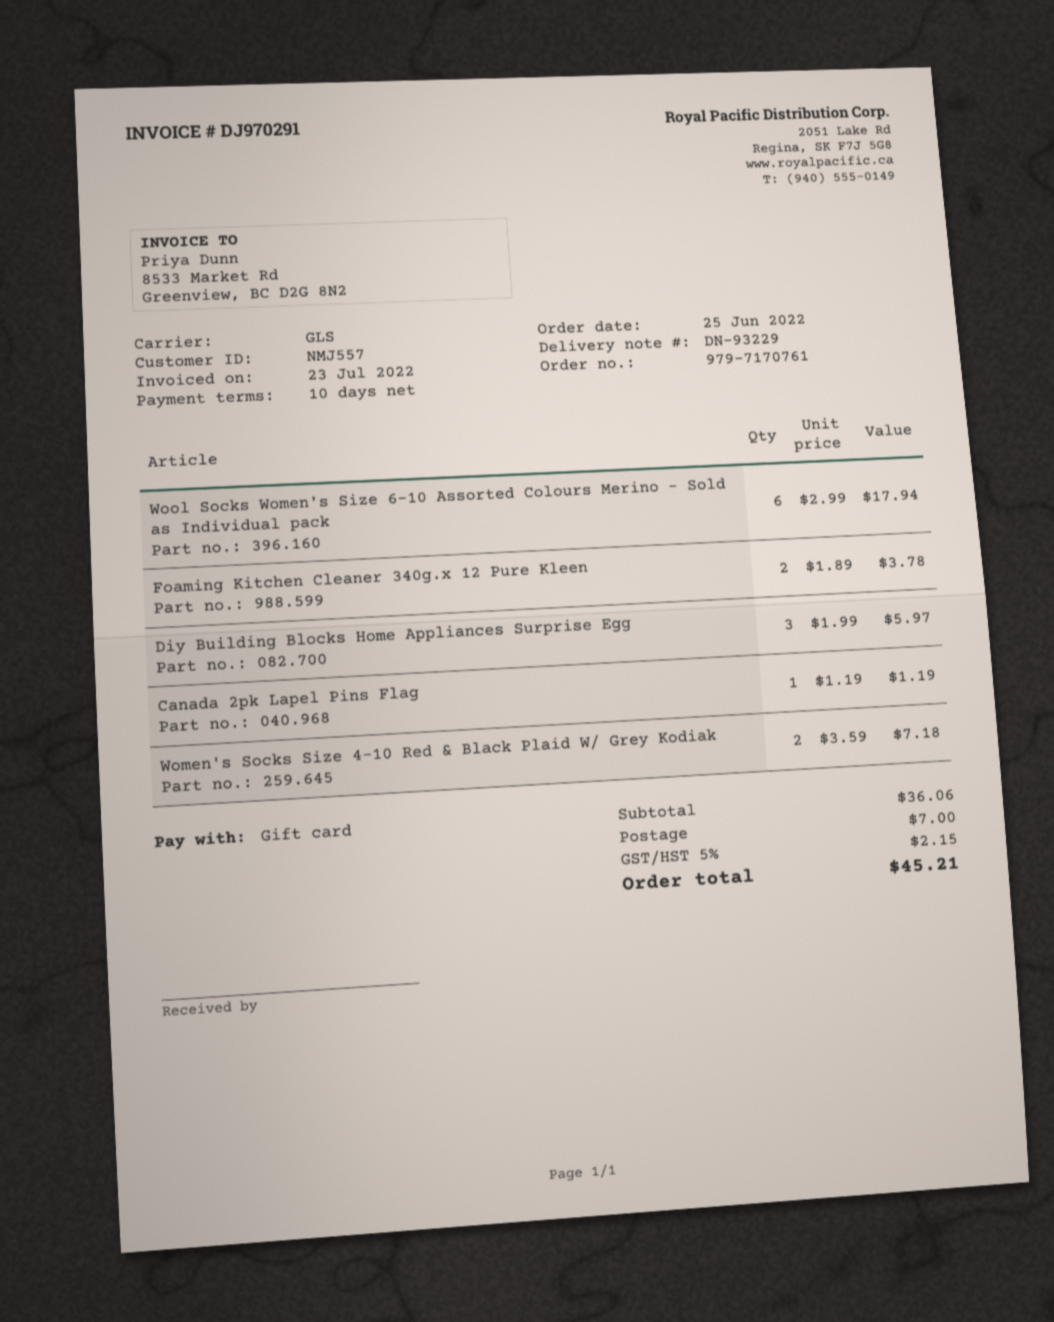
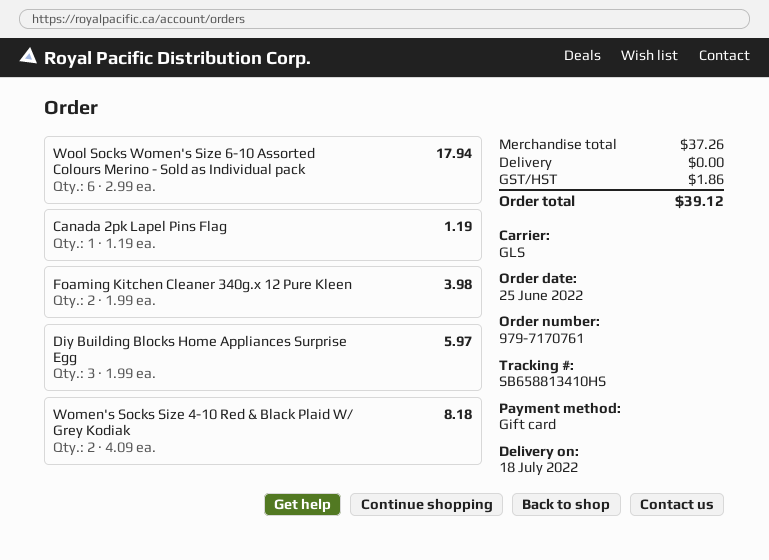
Foaming Kitchen Cleaner 340g.x 12 Pure Kleen: 2 x 1.89 = 3.78 -> 2 x 1.99 = 3.98
Women's Socks Size 4-10 Red & Black Plaid W/ Grey Kodiak: 2 x 3.59 = 7.18 -> 2 x 4.09 = 8.18
subtotal: 36.06 -> 37.26
shipping: 7.00 -> 0.00
tax: 2.15 -> 1.86
total: 45.21 -> 39.12

